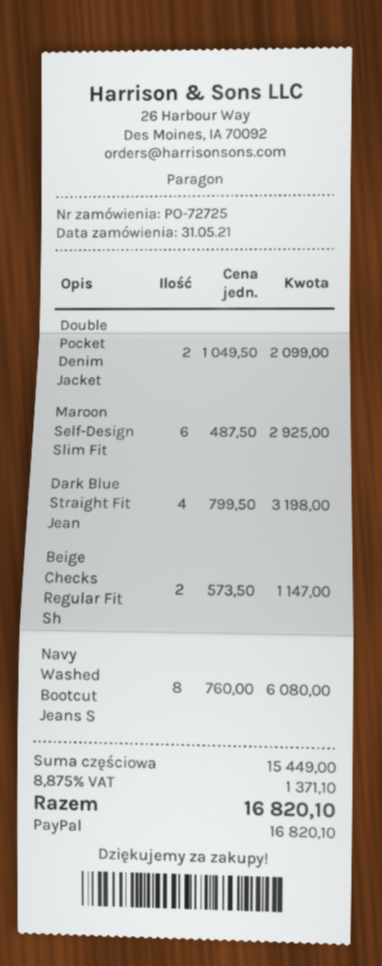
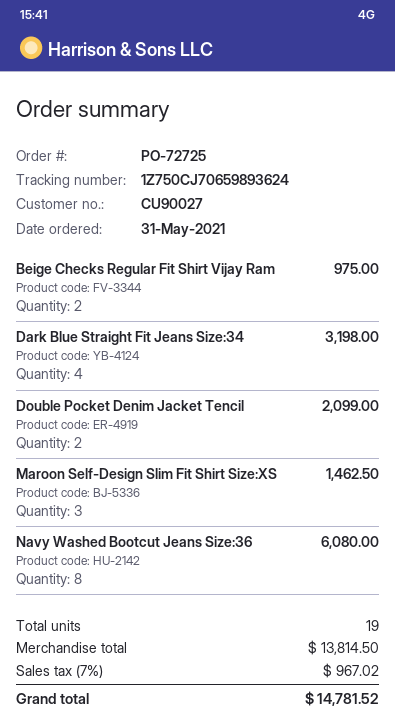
Maroon Self-Design Slim Fit: 6 for 2925.00 -> 3 for 1462.50
Beige Checks Regular Fit Sh: 2 for 1147.00 -> 2 for 975.00
subtotal: 15449.00 -> 13814.50
tax: 8.875% = 1371.10 -> 7% = 967.02
total: 16820.10 -> 14781.52

